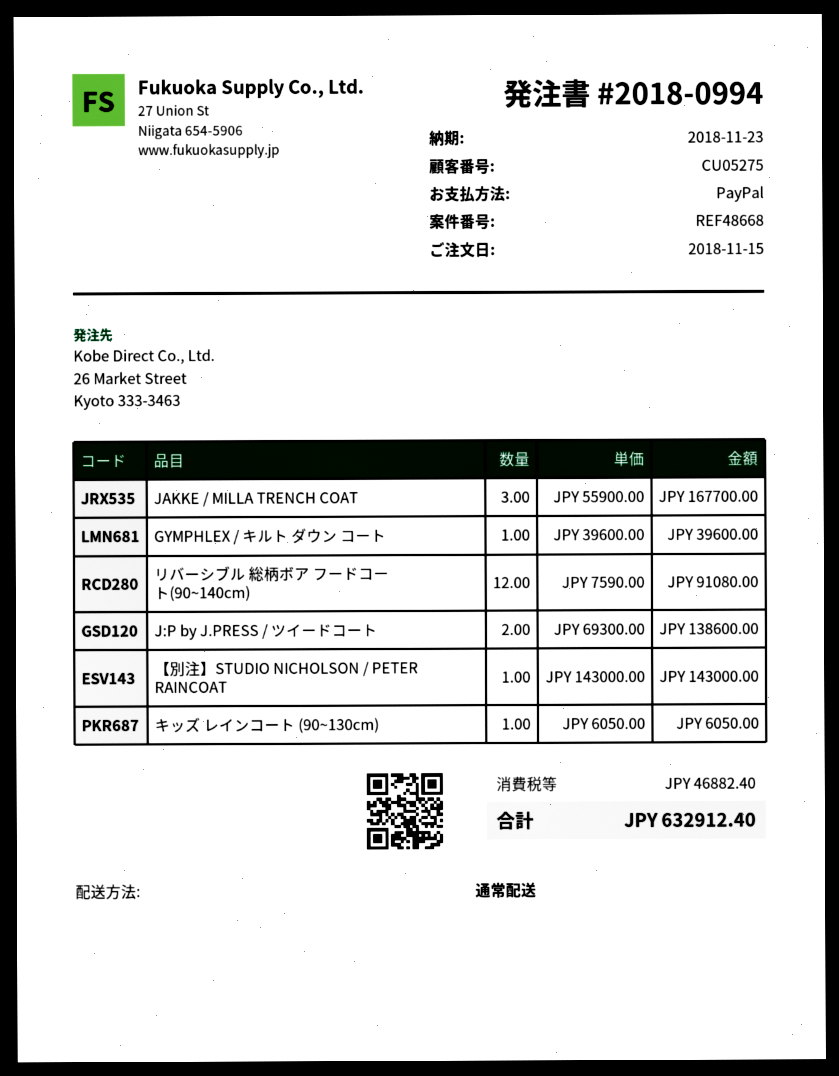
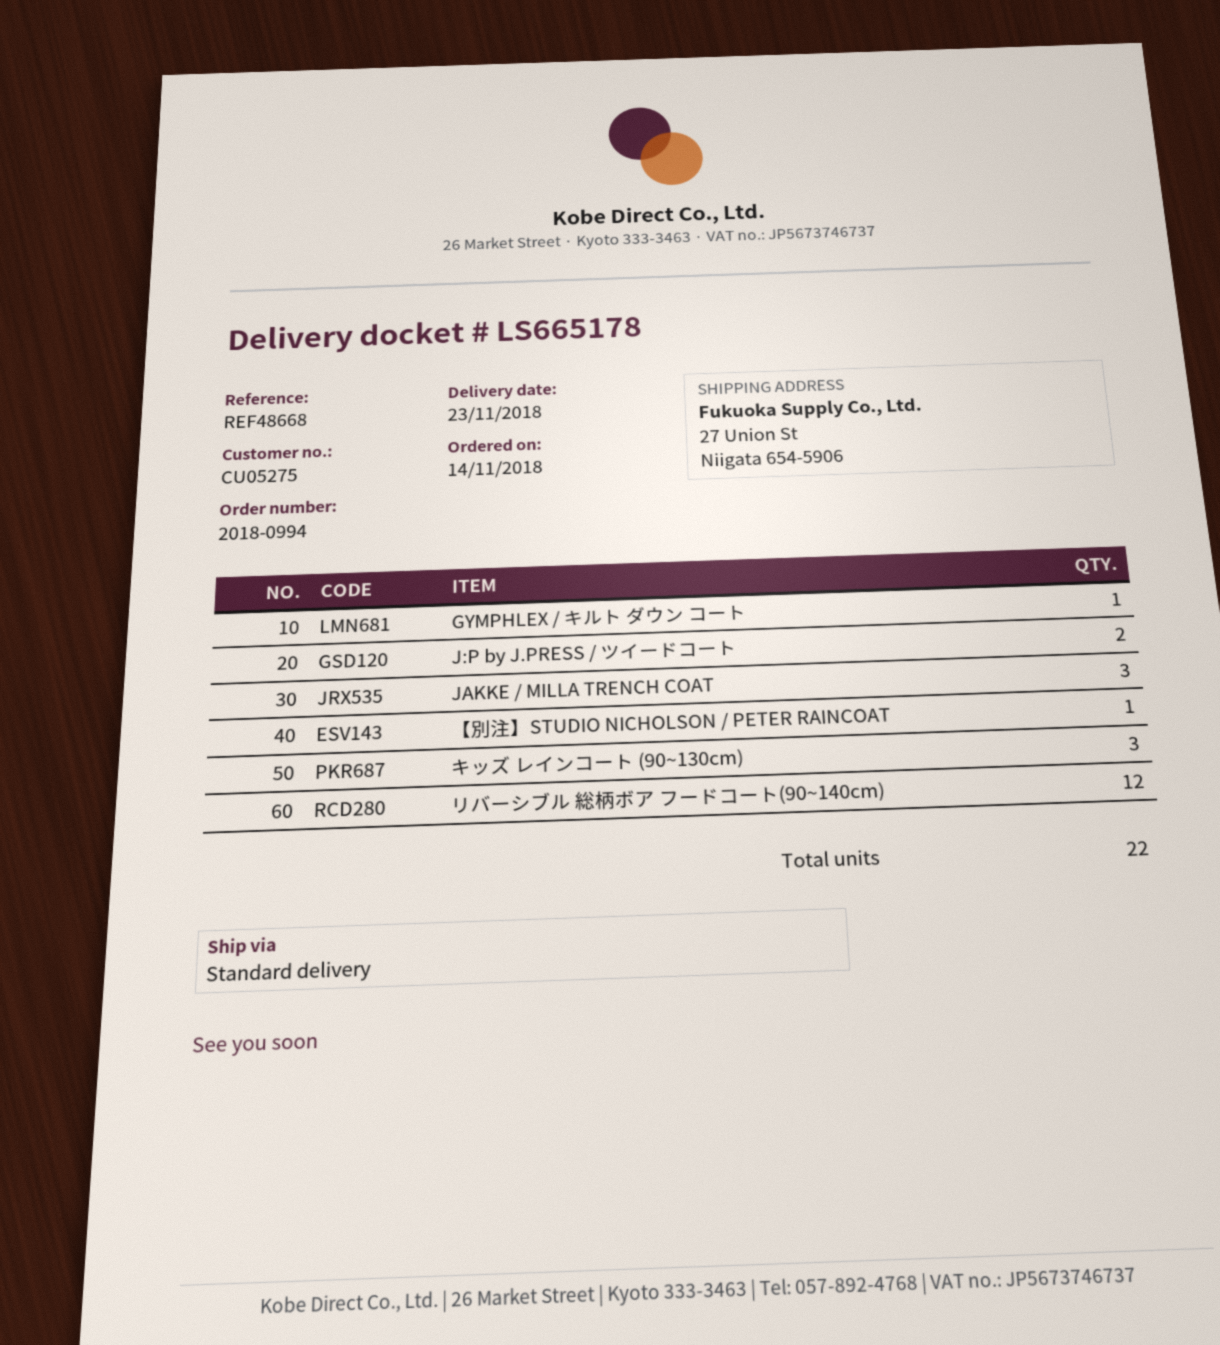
order date: 2018-11-15 -> 2018-11-14
キッズ レインコート (90~130cm): 1 -> 3

